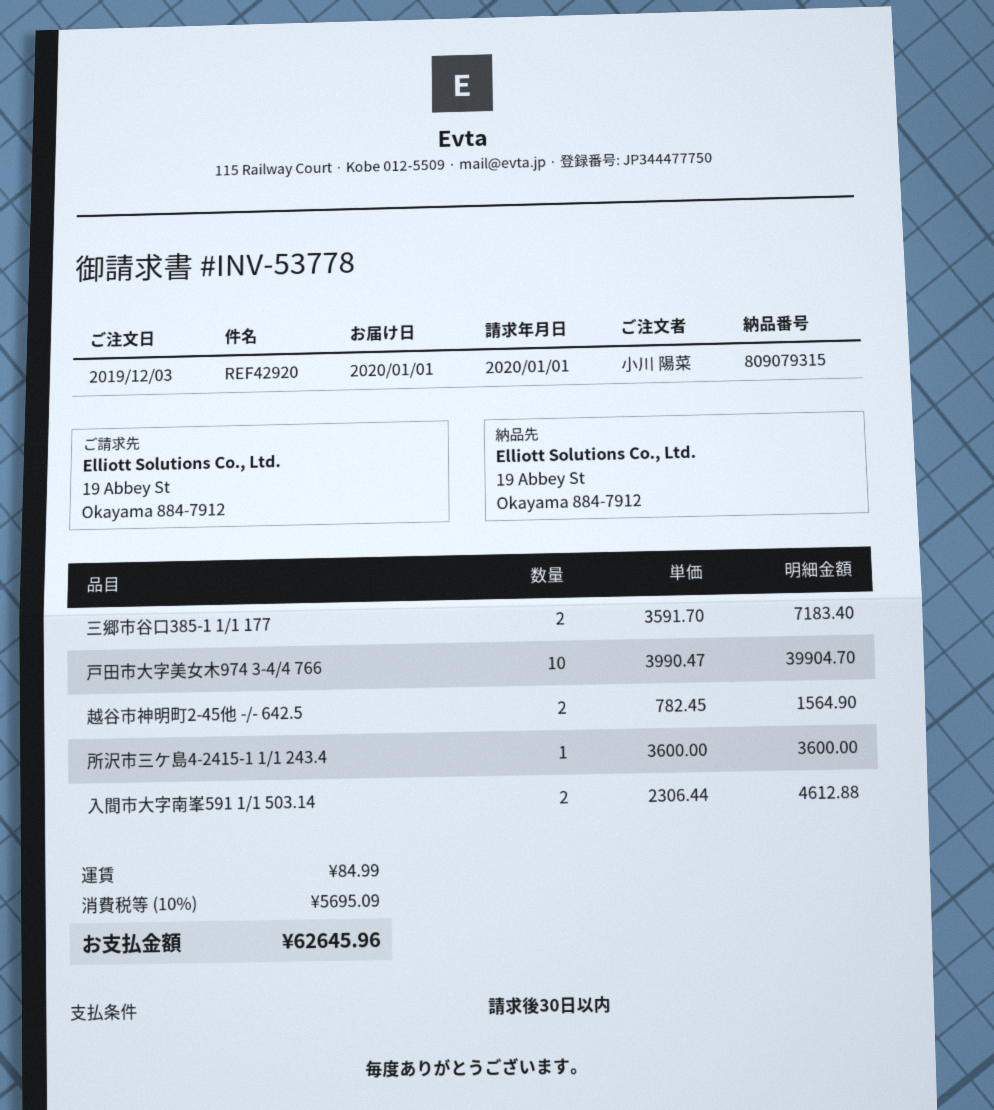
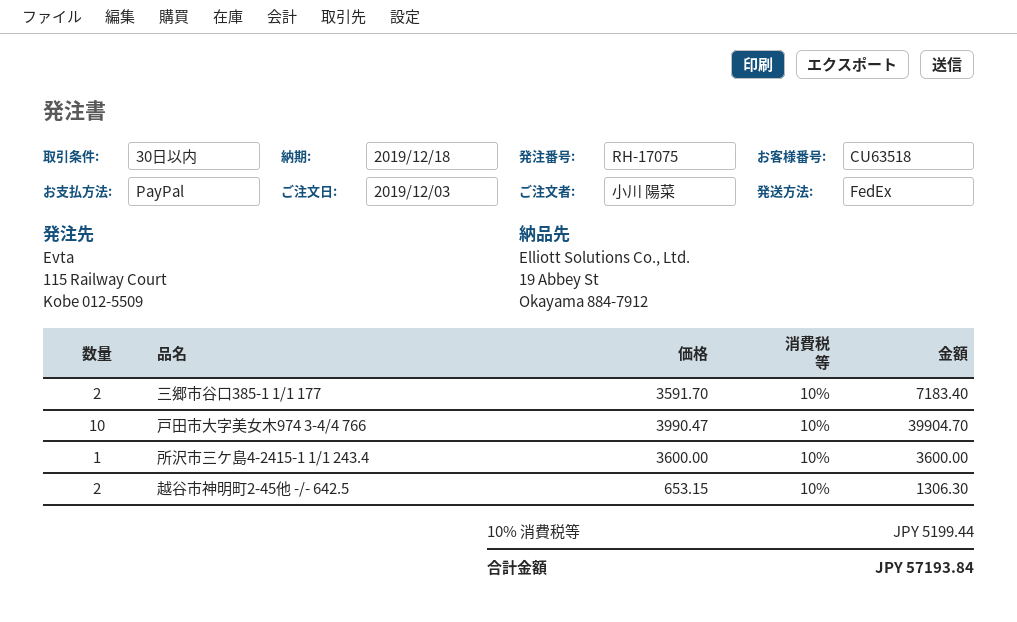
delivery date: 2020-01-01 -> 2019-12-18
越谷市神明町2-45他 -/- 642.5: 2 x 782.45 = 1564.90 -> 2 x 653.15 = 1306.30
入間市大字南峯591 1/1 503.14: 2 x 2306.44 = 4612.88 -> none
shipping: 84.99 -> none
tax: 10% = 5695.09 -> 10% = 5199.44
total: 62645.96 -> 57193.84

